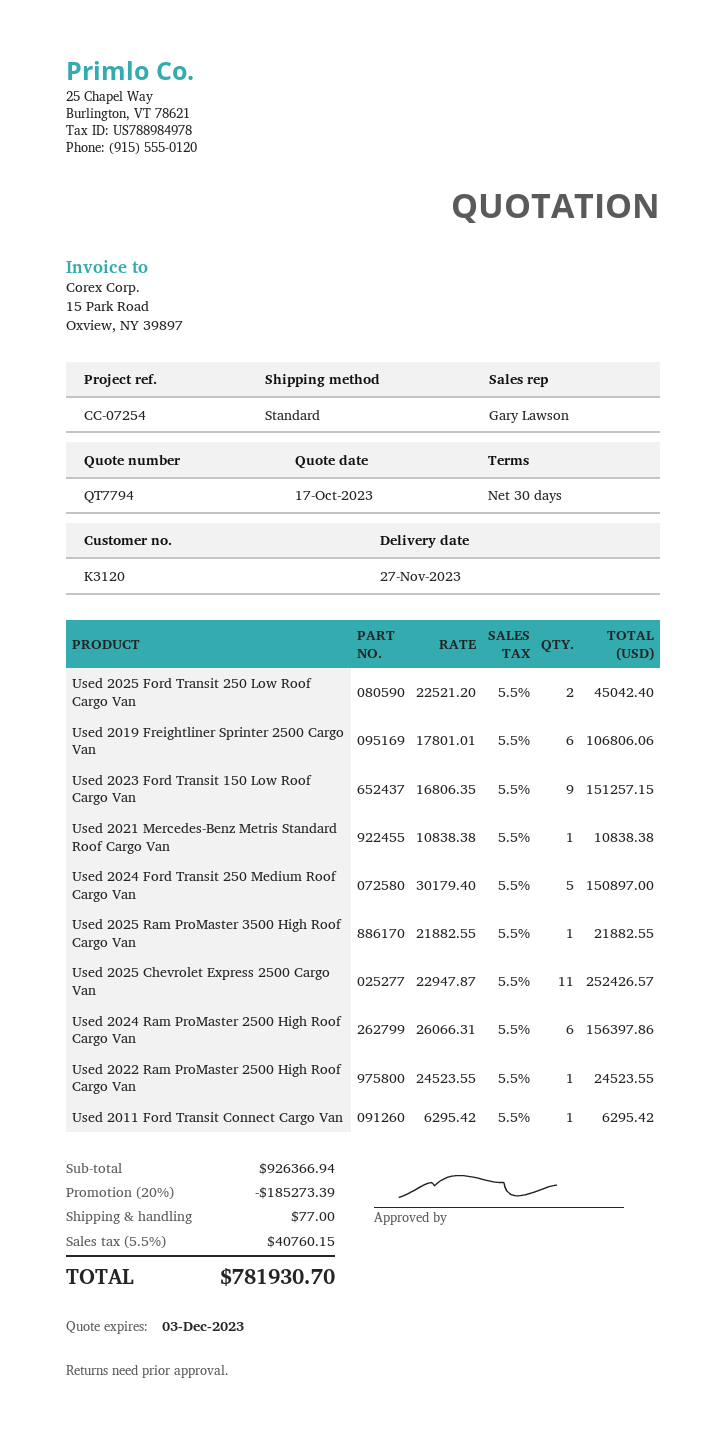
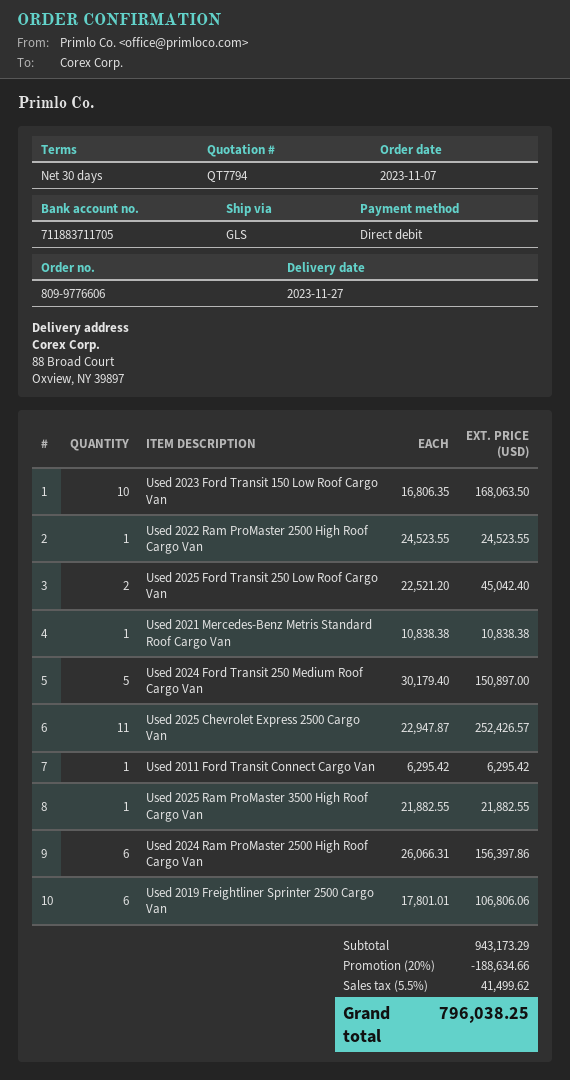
shipping method: standard -> GLS
Used 2023 Ford Transit 150 Low Roof Cargo Van: 9 x 16806.35 = 151257.15 -> 10 x 16806.35 = 168063.50
subtotal: 926366.94 -> 943173.29
discount: 20% = 185273.39 -> 20% = 188634.66
shipping: 77.00 -> none
tax: 5.5% = 40760.15 -> 5.5% = 41499.62
total: 781930.70 -> 796038.25

